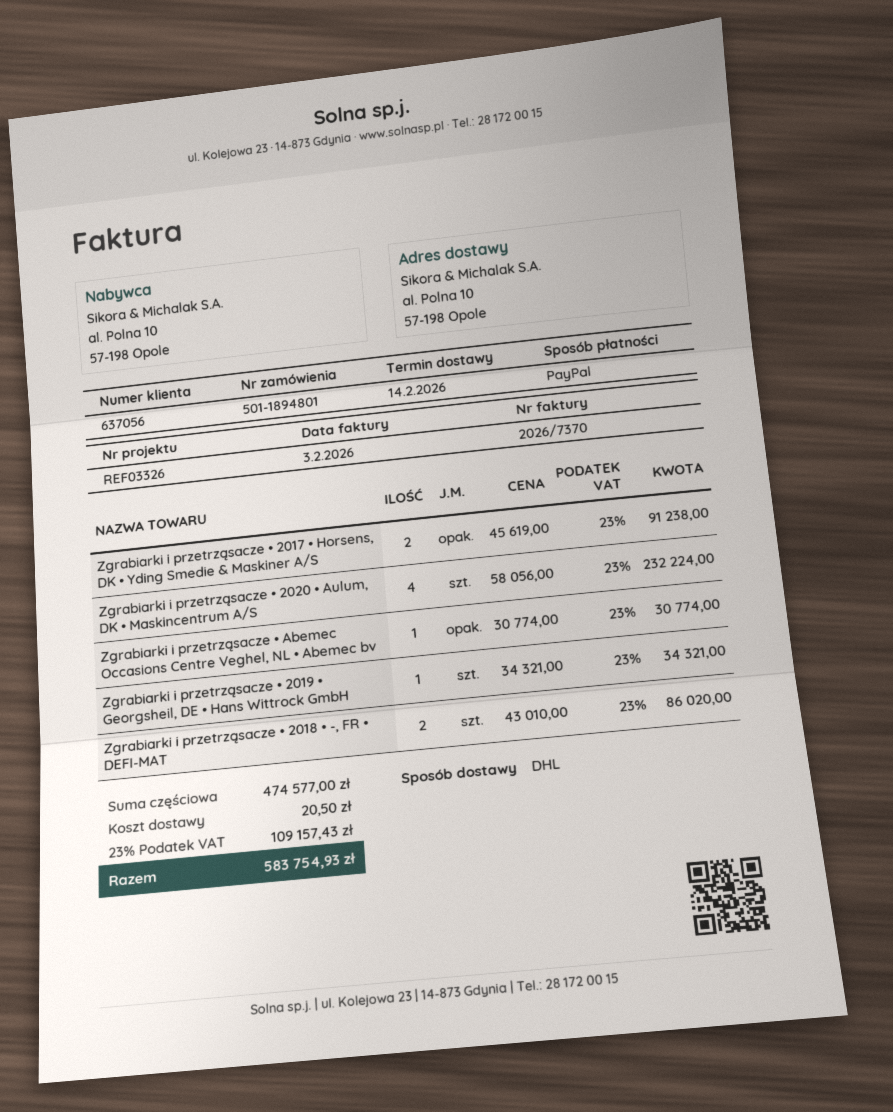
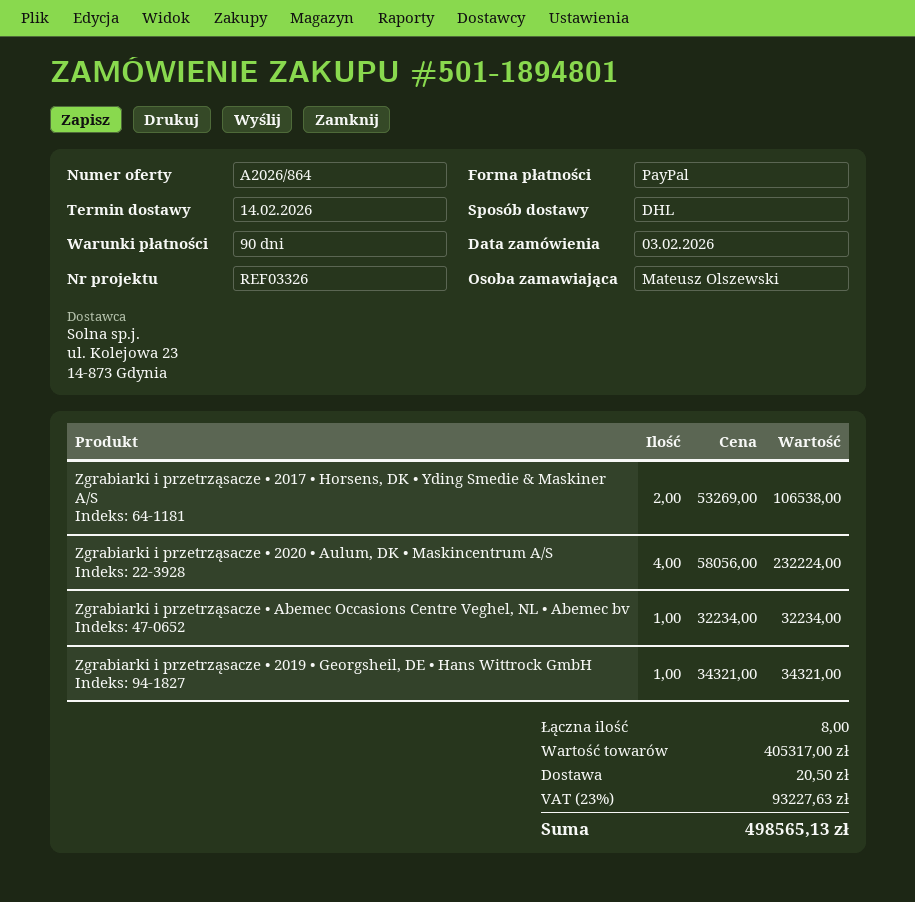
Zgrabiarki i przetrząsacze • 2017 • Horsens, DK • Yding Smedie & Maskiner A/S: 2 x 45619.00 = 91238.00 -> 2 x 53269.00 = 106538.00
Zgrabiarki i przetrząsacze • Abemec Occasions Centre Veghel, NL • Abemec bv: 1 x 30774.00 = 30774.00 -> 1 x 32234.00 = 32234.00
Zgrabiarki i przetrząsacze • 2018 • -, FR • DEFI-MAT: 2 x 43010.00 = 86020.00 -> none
subtotal: 474577.00 -> 405317.00
tax: 23% = 109157.43 -> 23% = 93227.63
total: 583754.93 -> 498565.13

